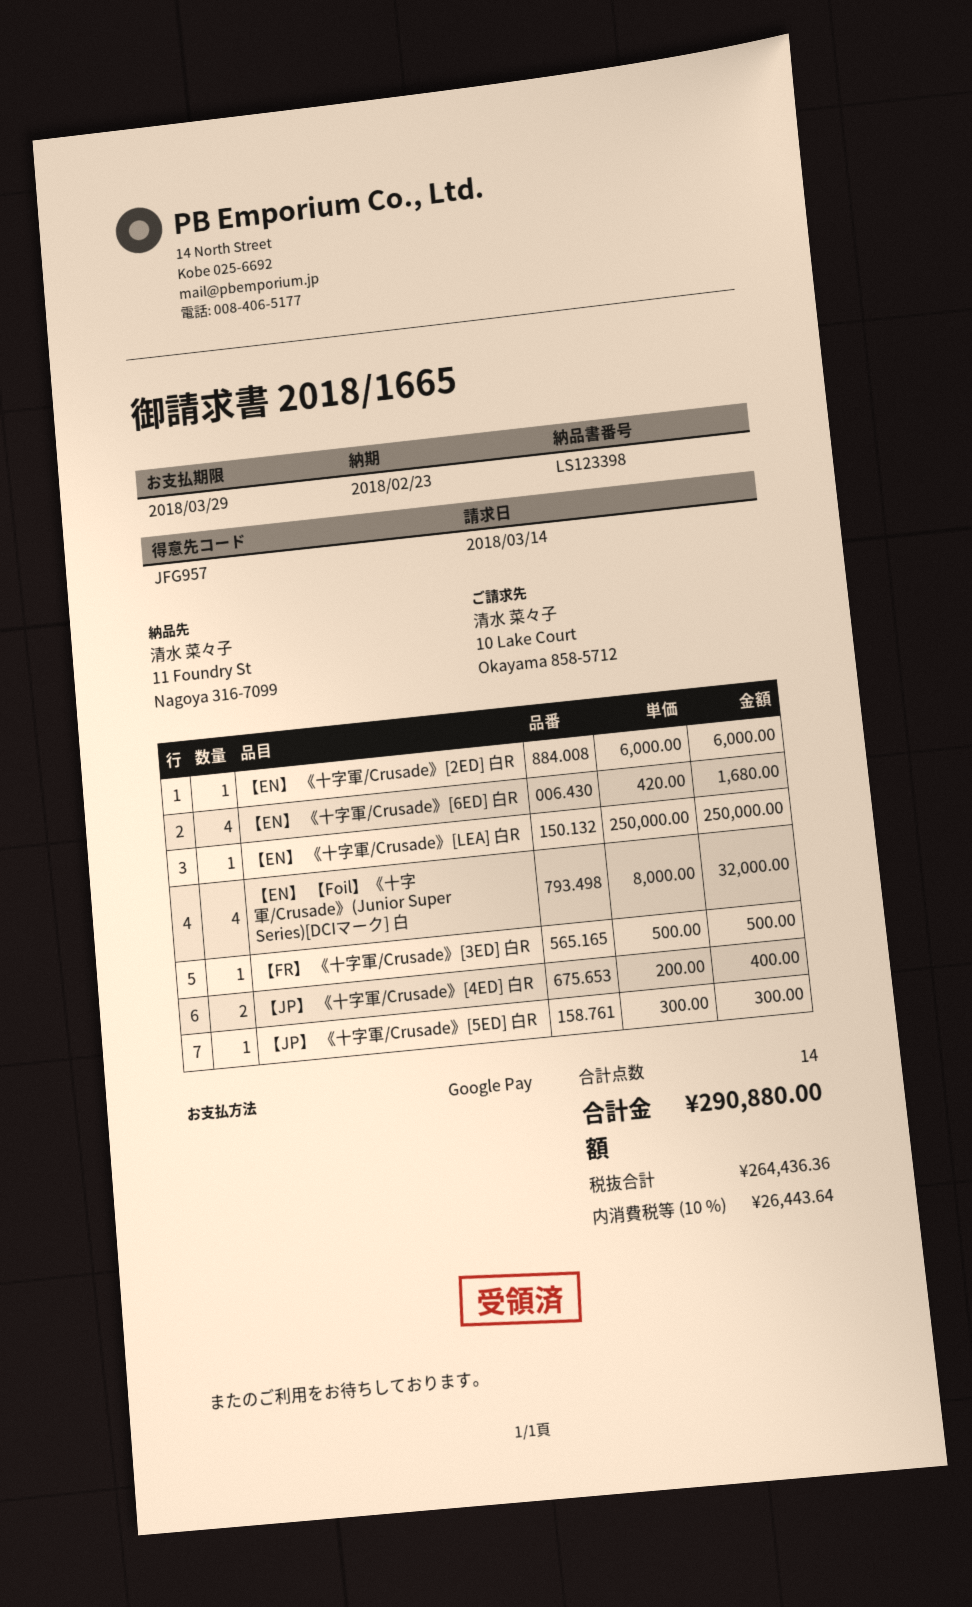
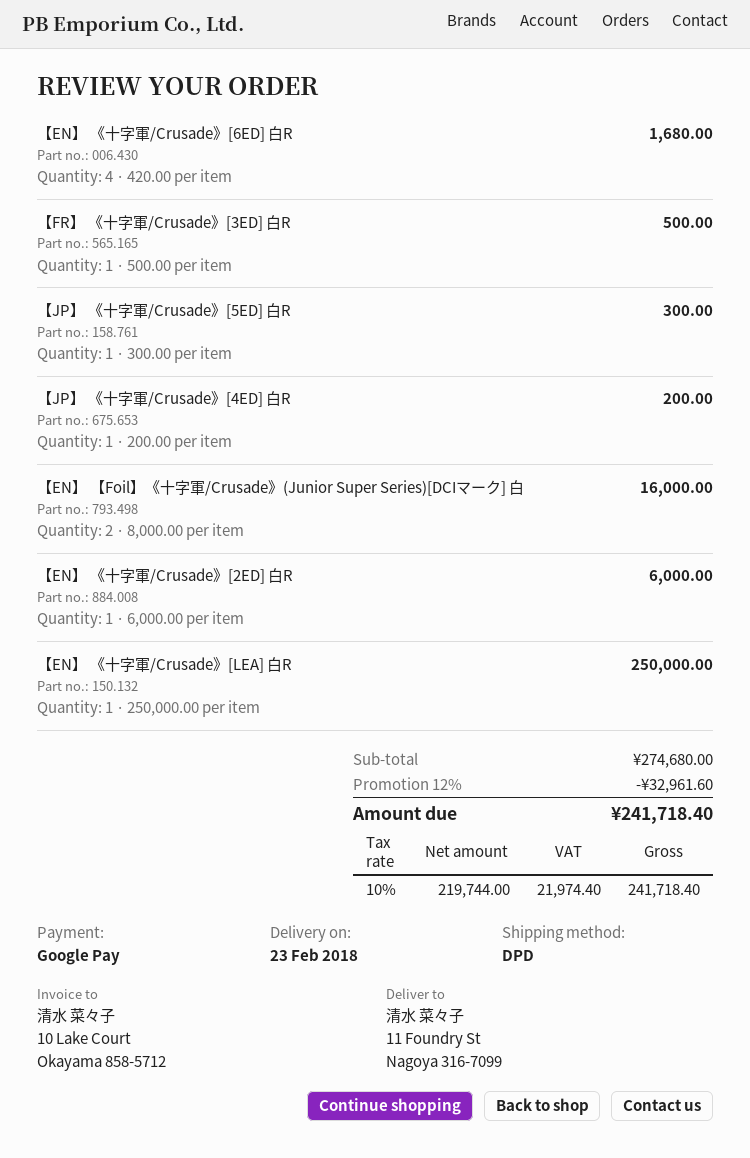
【EN】 【Foil】《十字軍/Crusade》(Junior Super Series)[DCIマーク] 白: 4 x 8000.00 = 32000.00 -> 2 x 8000.00 = 16000.00
【JP】 《十字軍/Crusade》[4ED] 白R: 2 x 200.00 = 400.00 -> 1 x 200.00 = 200.00
discount: none -> 12% = 32961.60
net: 264436.36 -> 219744.00
tax: 10% = 26443.64 -> 10% = 21974.40
total: 290880.00 -> 241718.40

